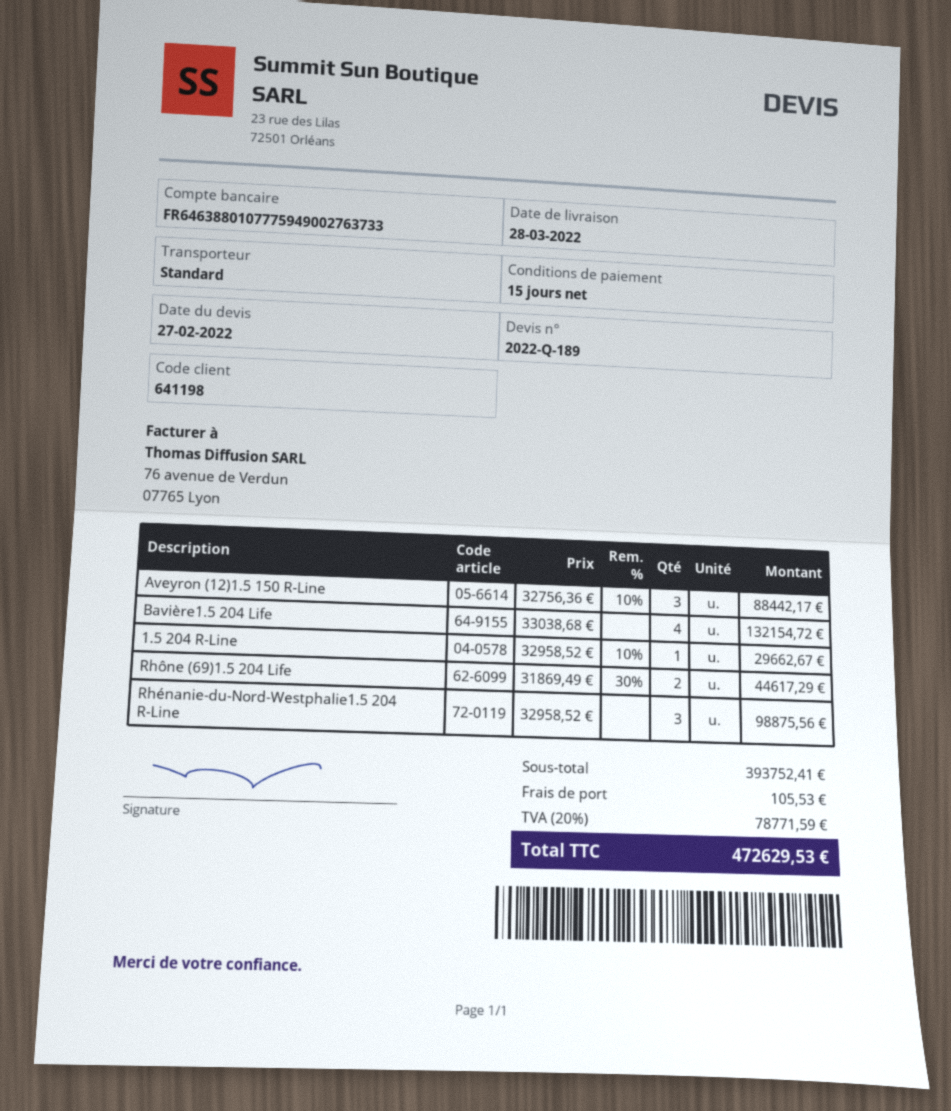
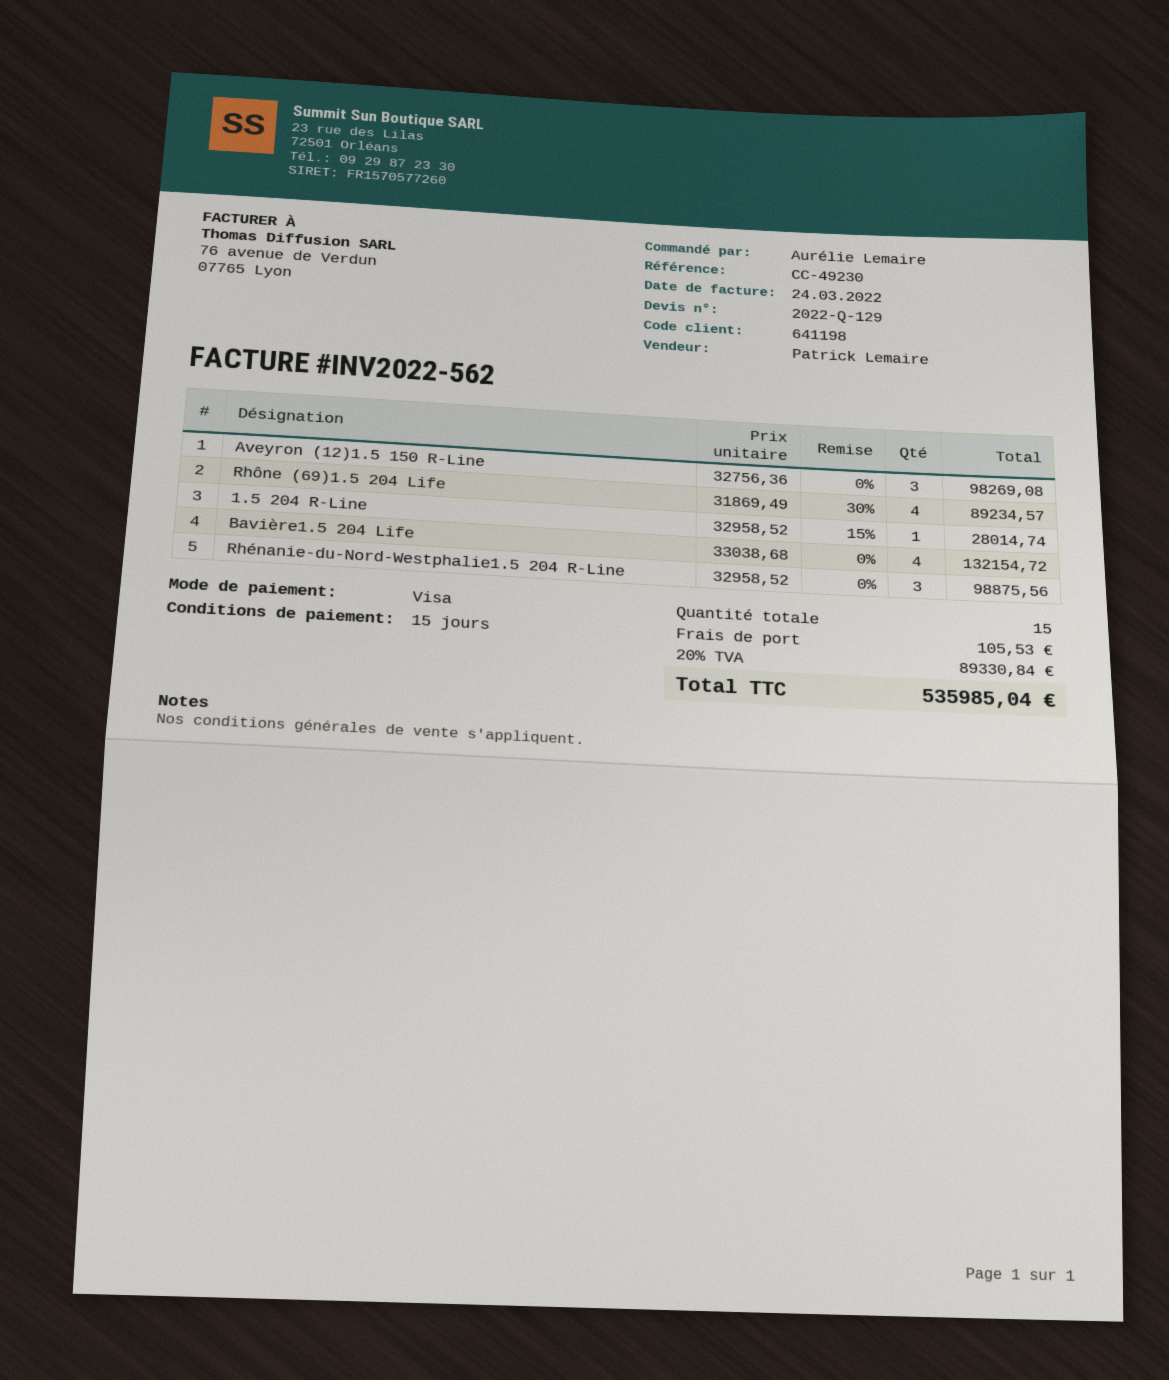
quote number: 2022-Q-189 -> 2022-Q-129
Aveyron (12)1.5 150 R-Line: 3 x 32756.36 - 10% = 88442.17 -> 3 x 32756.36 = 98269.08
1.5 204 R-Line: 1 x 32958.52 - 10% = 29662.67 -> 1 x 32958.52 - 15% = 28014.74
Rhône (69)1.5 204 Life: 2 x 31869.49 - 30% = 44617.29 -> 4 x 31869.49 - 30% = 89234.57
tax: 20% = 78771.59 -> 20% = 89330.84
total: 472629.53 -> 535985.04

